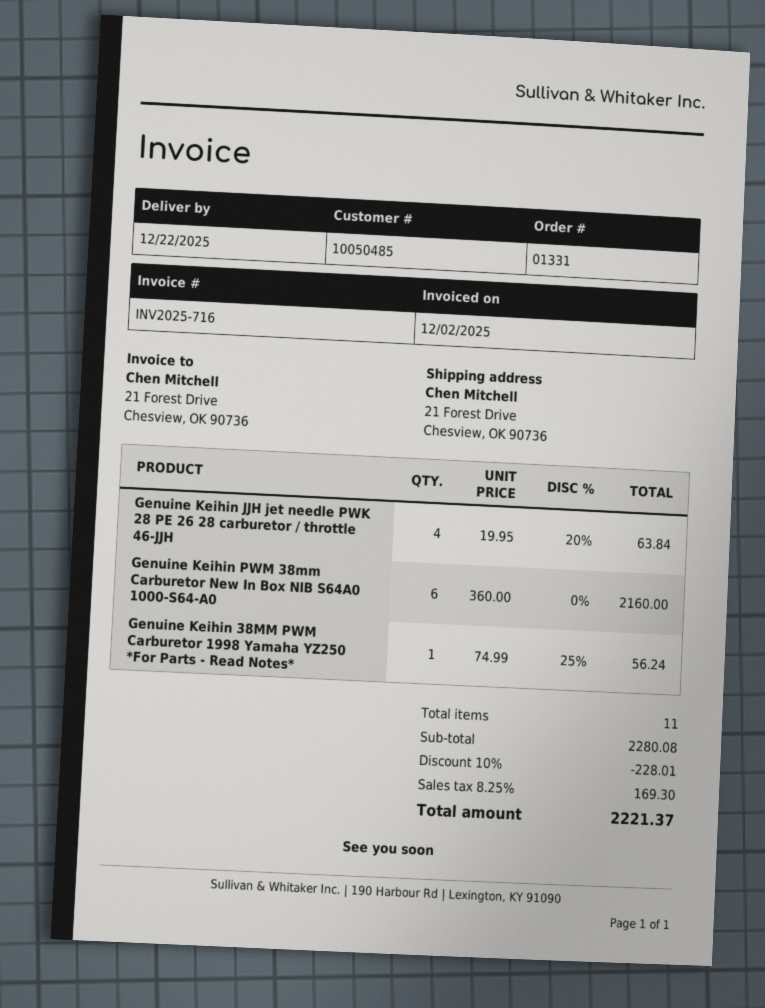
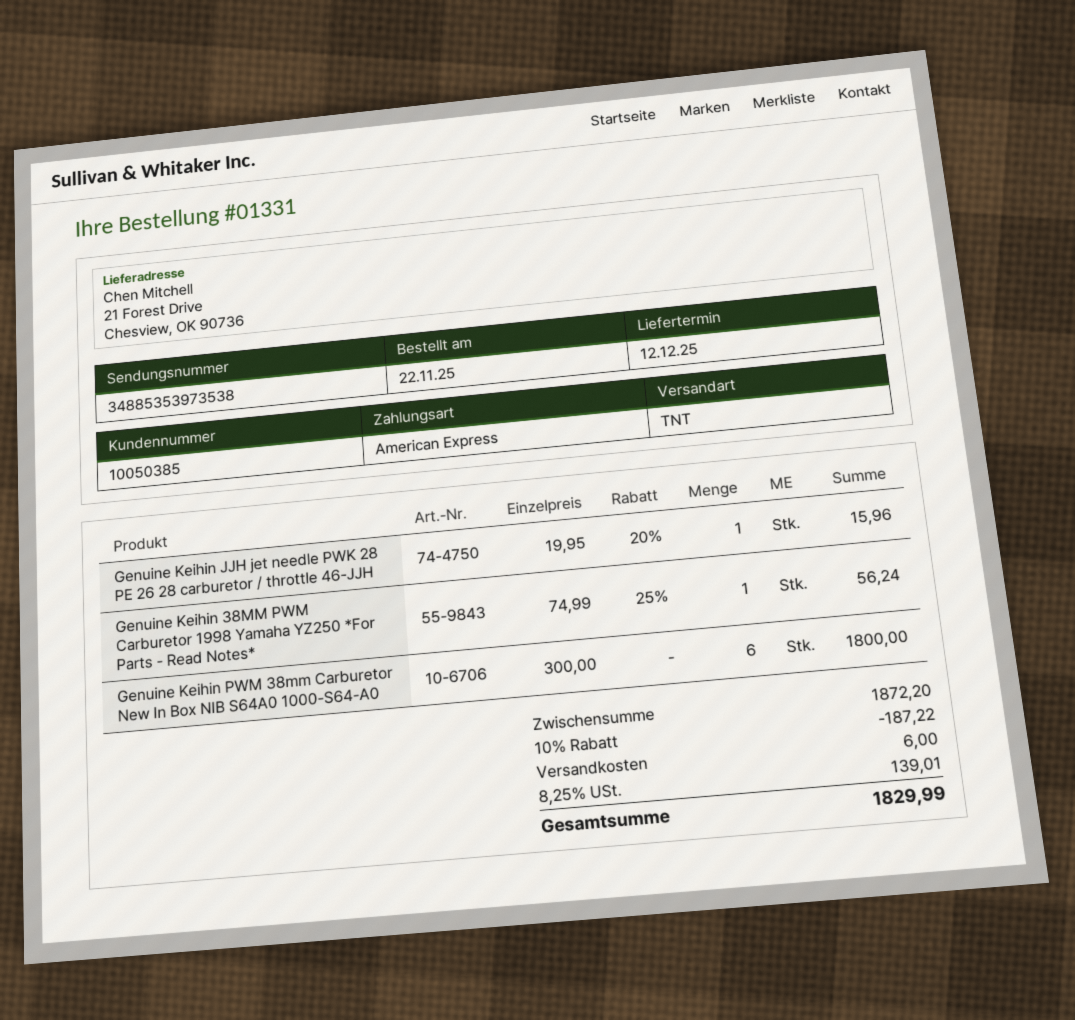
delivery date: 2025-12-22 -> 2025-12-12
customer number: 10050485 -> 10050385
Genuine Keihin JJH jet needle PWK 28 PE 26 28 carburetor / throttle 46-JJH: 4 x 19.95 - 20% = 63.84 -> 1 x 19.95 - 20% = 15.96
Genuine Keihin PWM 38mm Carburetor New In Box NIB S64A0 1000-S64-A0: 6 x 360.00 = 2160.00 -> 6 x 300.00 = 1800.00
subtotal: 2280.08 -> 1872.20
discount: 10% = 228.01 -> 10% = 187.22
shipping: none -> 6.00
tax: 8.25% = 169.30 -> 8.25% = 139.01
total: 2221.37 -> 1829.99

